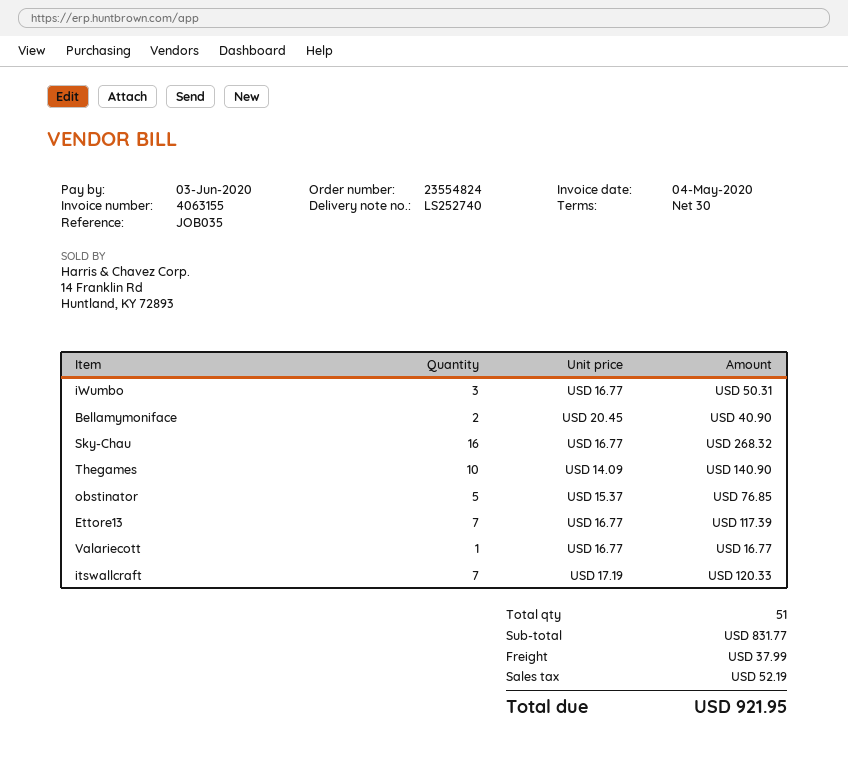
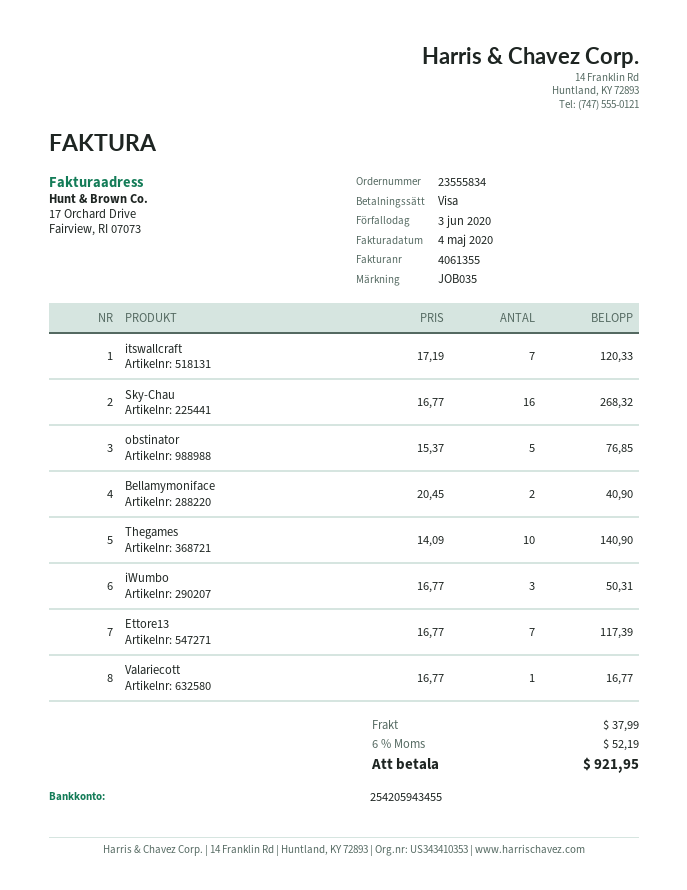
order number: 23554824 -> 23555834
invoice number: 4063155 -> 4061355

